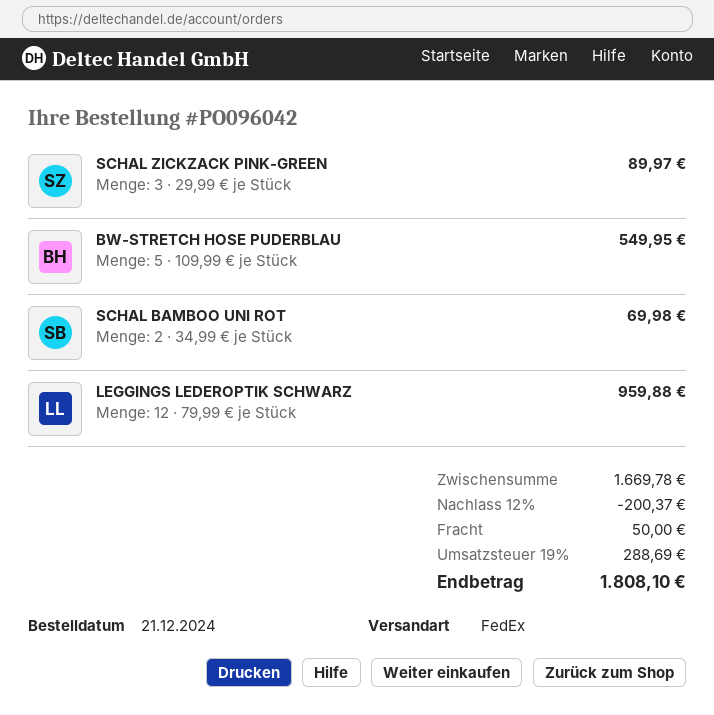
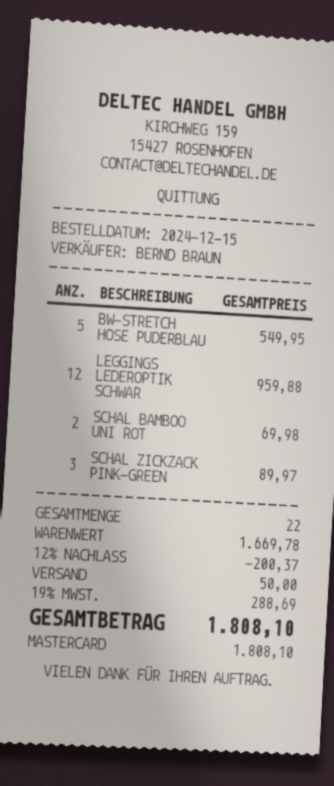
order date: 2024-12-21 -> 2024-12-15

